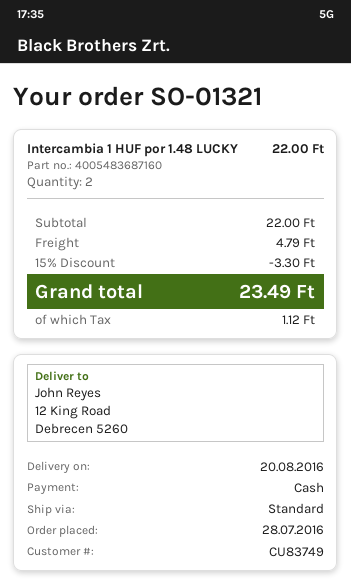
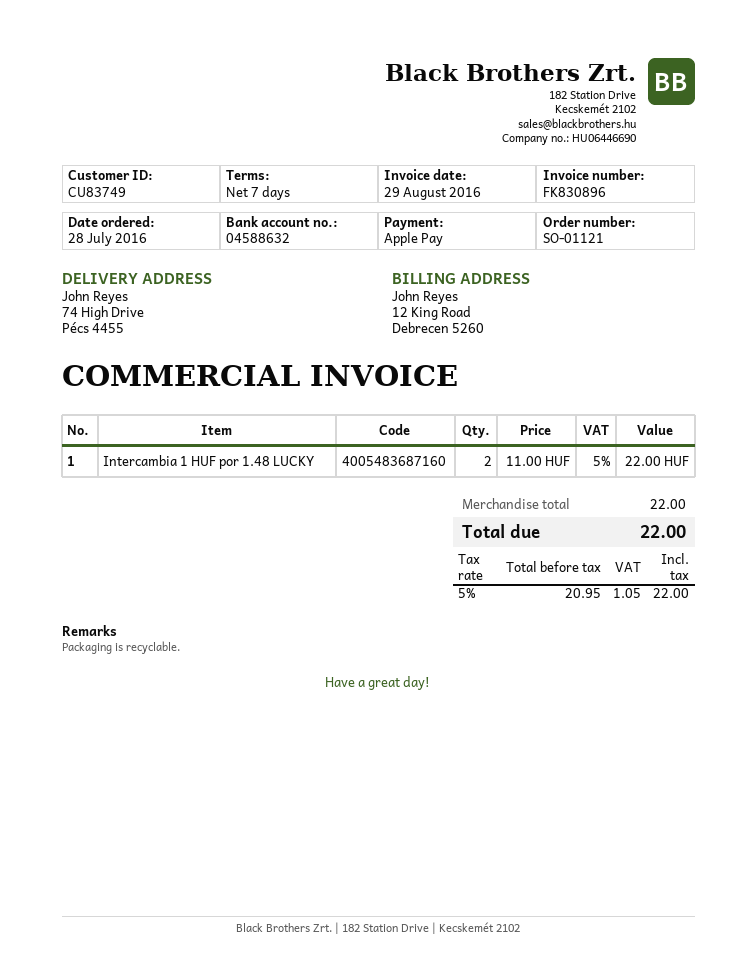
order number: SO-01321 -> SO-01121
payment method: cash -> Apple Pay
ship to: 12 King Road, Debrecen 5260 -> 74 High Drive, Pécs 4455
discount: 15% = 3.30 -> none
shipping: 4.79 -> none
tax: 1.12 -> 1.05
total: 23.49 -> 22.00

